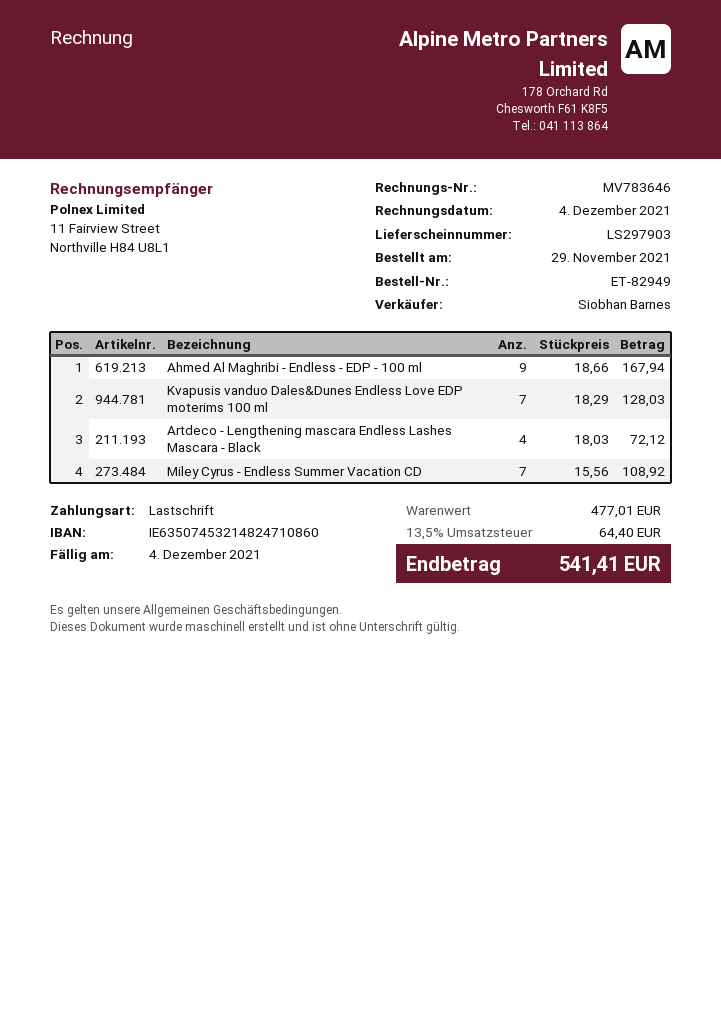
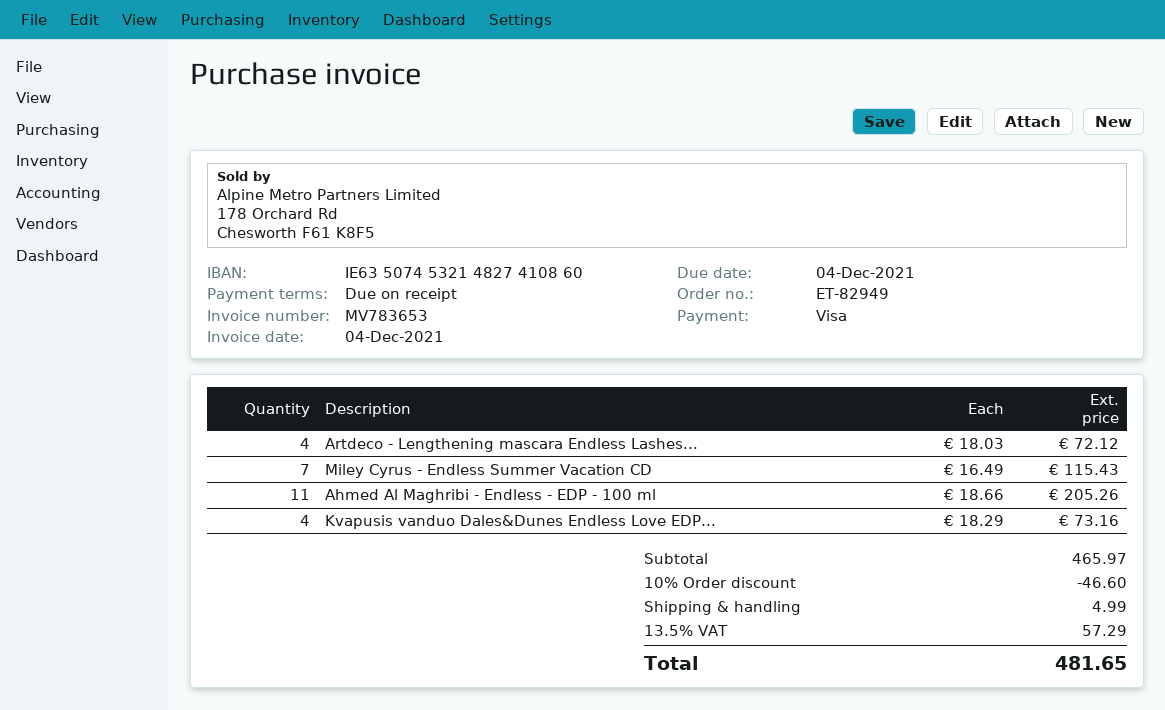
invoice number: MV783646 -> MV783653
payment method: direct debit -> Visa
bank account: IE63507453214824710860 -> IE63507453214827410860
Ahmed Al Maghribi - Endless - EDP - 100 ml: 9 x 18.66 = 167.94 -> 11 x 18.66 = 205.26
Kvapusis vanduo Dales&Dunes Endless Love EDP moterims 100 ml: 7 x 18.29 = 128.03 -> 4 x 18.29 = 73.16
Miley Cyrus - Endless Summer Vacation CD: 7 x 15.56 = 108.92 -> 7 x 16.49 = 115.43
subtotal: 477.01 -> 465.97
discount: none -> 10% = 46.60
shipping: none -> 4.99
tax: 13.5% = 64.40 -> 13.5% = 57.29
total: 541.41 -> 481.65

